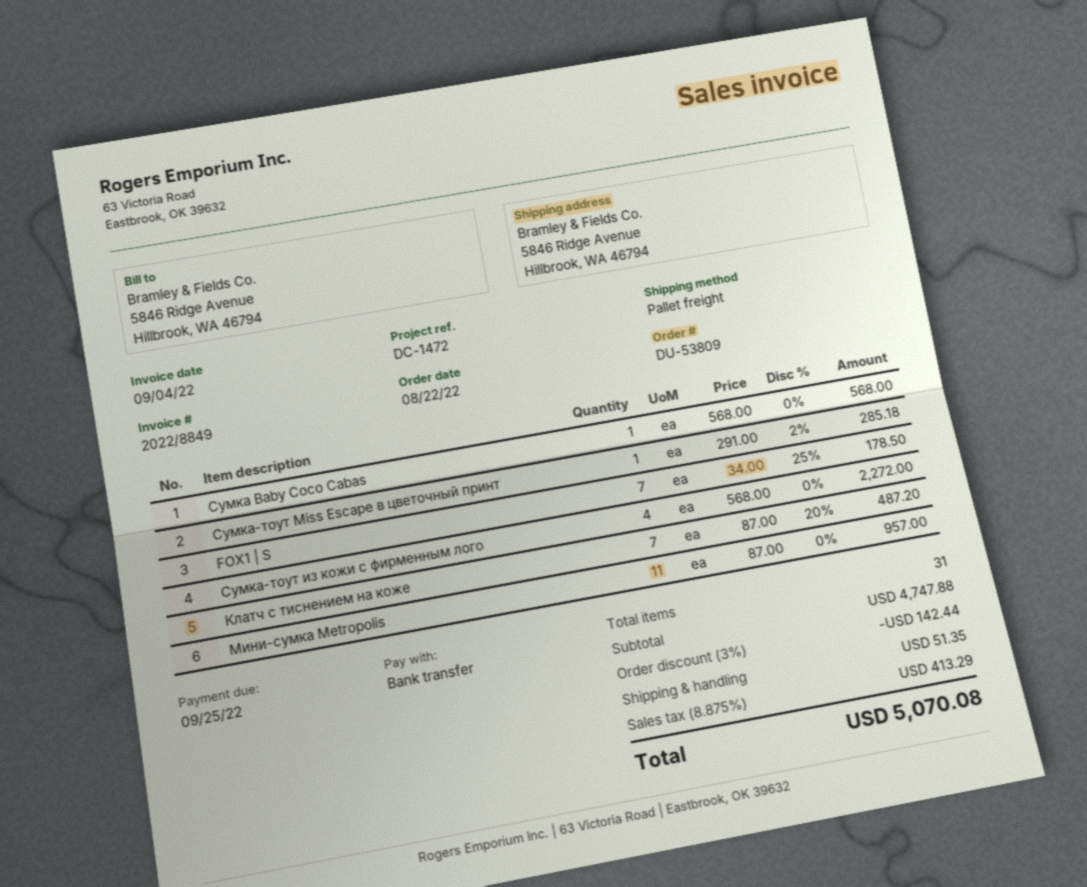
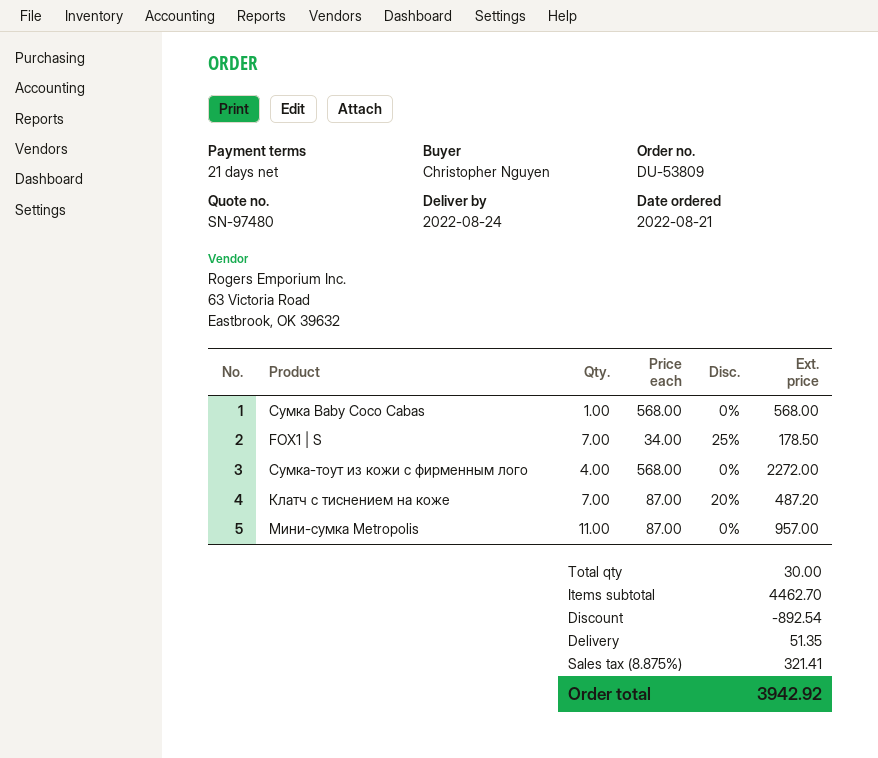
order date: 2022-08-22 -> 2022-08-21
Сумка-тоут Miss Escape в цветочный принт: 1 x 291.00 - 2% = 285.18 -> none
total quantity: 31 -> 30
subtotal: 4747.88 -> 4462.70
discount: 142.44 -> 892.54
tax: 8.875% = 413.29 -> 8.875% = 321.41
total: 5070.08 -> 3942.92

